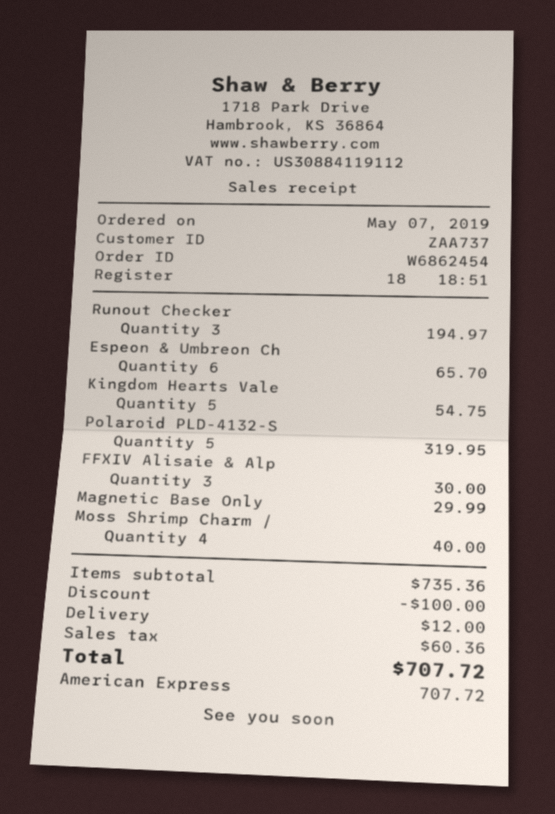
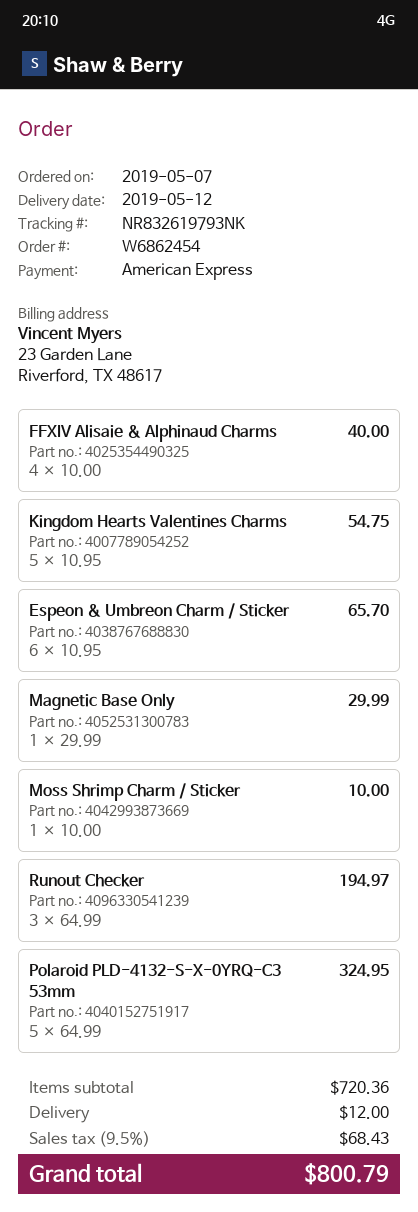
Polaroid PLD-4132-S: 5 for 319.95 -> 5 for 324.95
FFXIV Alisaie & Alp: 3 for 30.00 -> 4 for 40.00
Moss Shrimp Charm /: 4 for 40.00 -> 1 for 10.00
subtotal: 735.36 -> 720.36
discount: 100.00 -> none
tax: 60.36 -> 68.43
total: 707.72 -> 800.79

